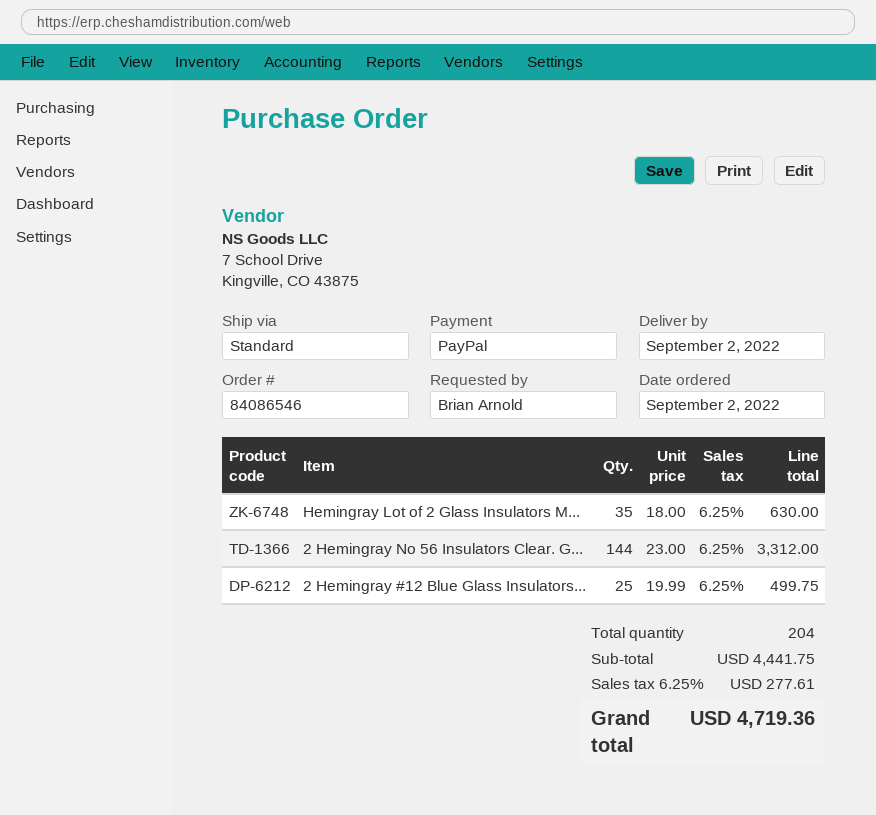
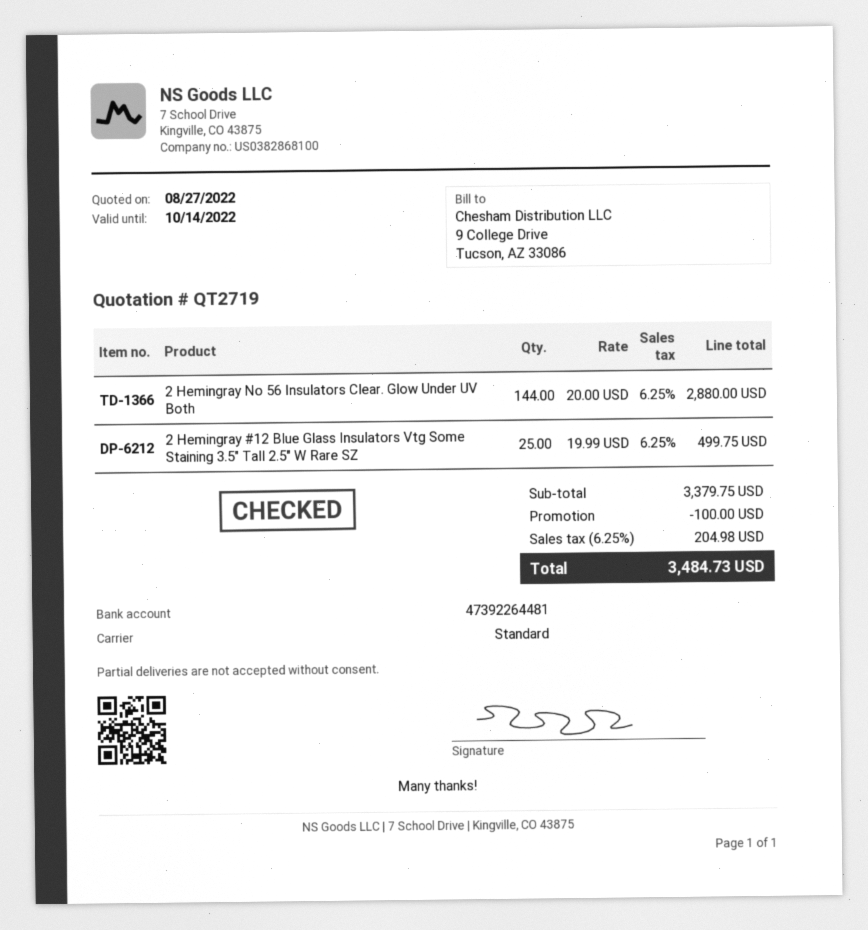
Hemingray Lot of 2 Glass Insulators M...: 35 x 18.00 = 630.00 -> none
2 Hemingray No 56 Insulators Clear. G...: 144 x 23.00 = 3312.00 -> 144 x 20.00 = 2880.00
subtotal: 4441.75 -> 3379.75
discount: none -> 100.00
tax: 6.25% = 277.61 -> 6.25% = 204.98
total: 4719.36 -> 3484.73

